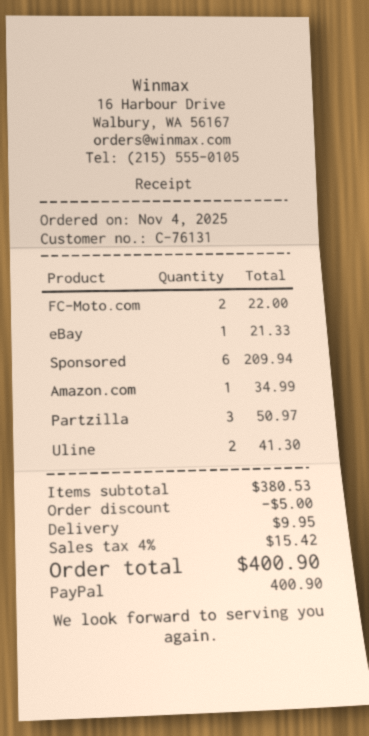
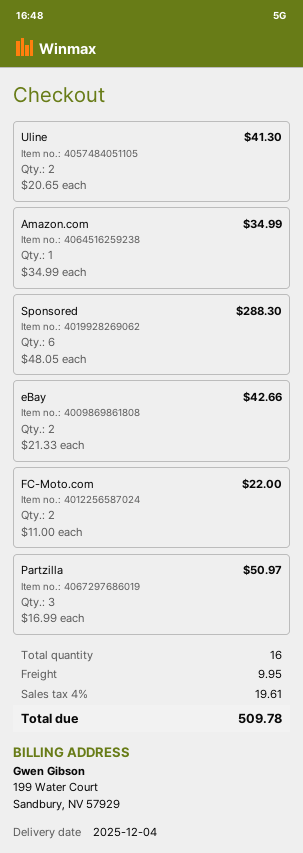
eBay: 1 for 21.33 -> 2 for 42.66
Sponsored: 6 for 209.94 -> 6 for 288.30
discount: 5.00 -> none
tax: 4% = 15.42 -> 4% = 19.61
total: 400.90 -> 509.78

